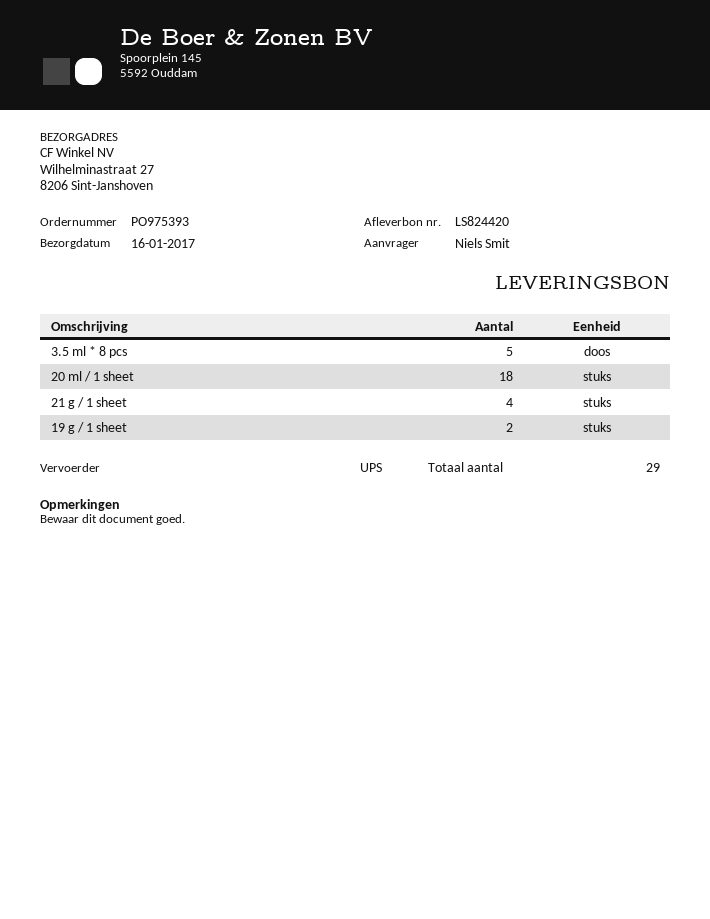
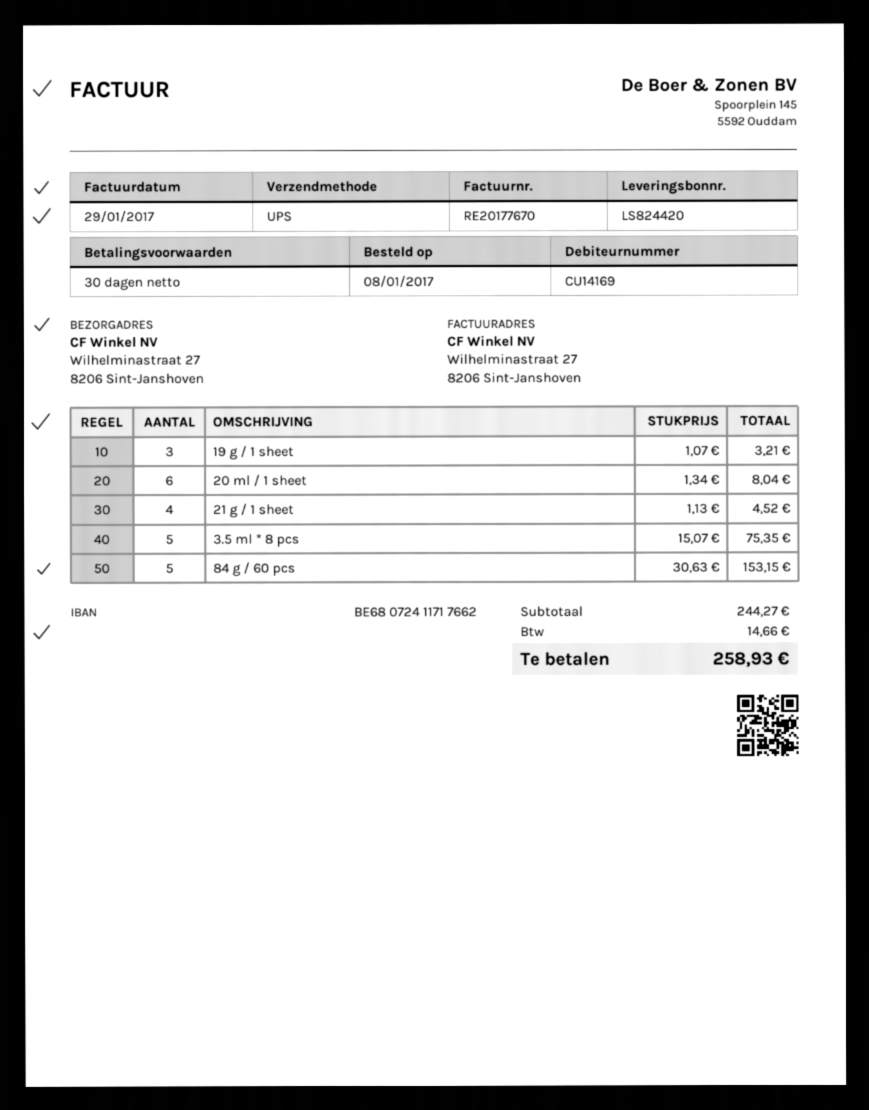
20 ml / 1 sheet: 18 -> 6
19 g / 1 sheet: 2 -> 3
84 g / 60 pcs: none -> 5

